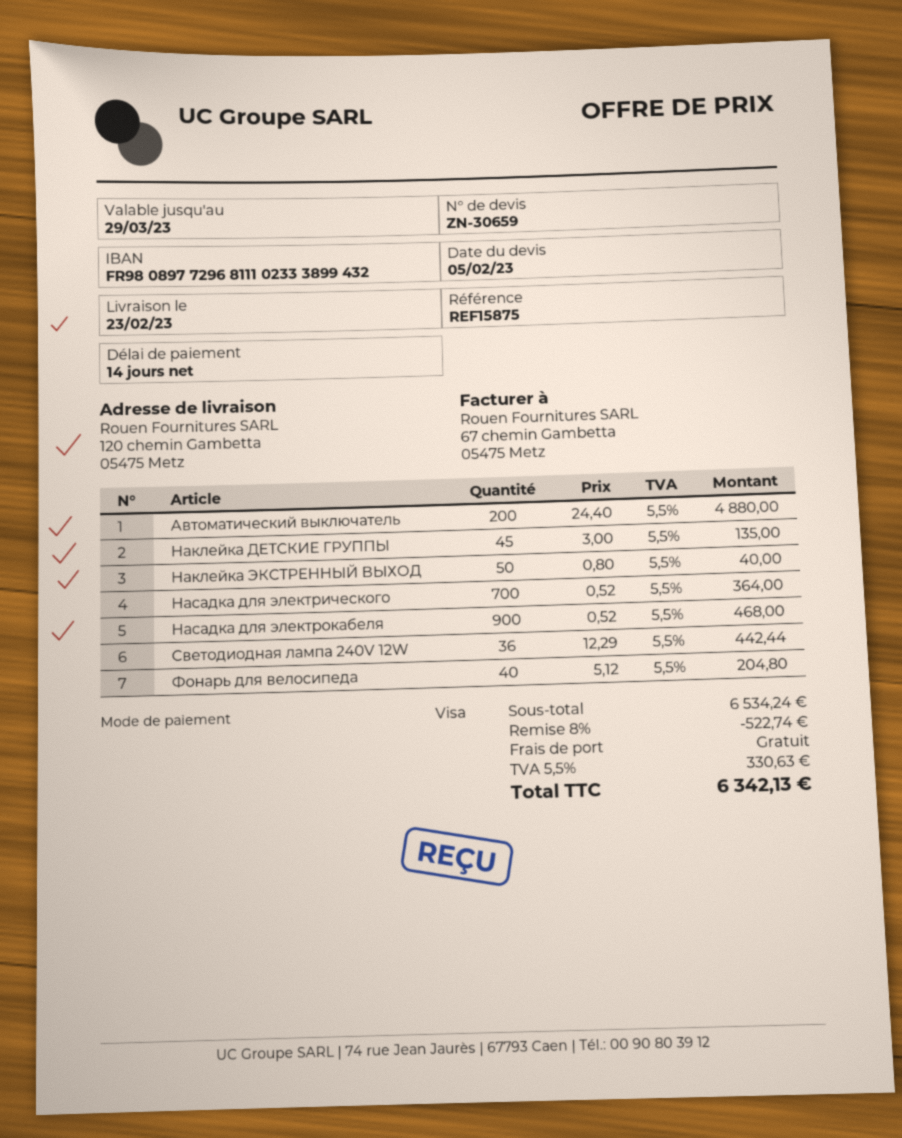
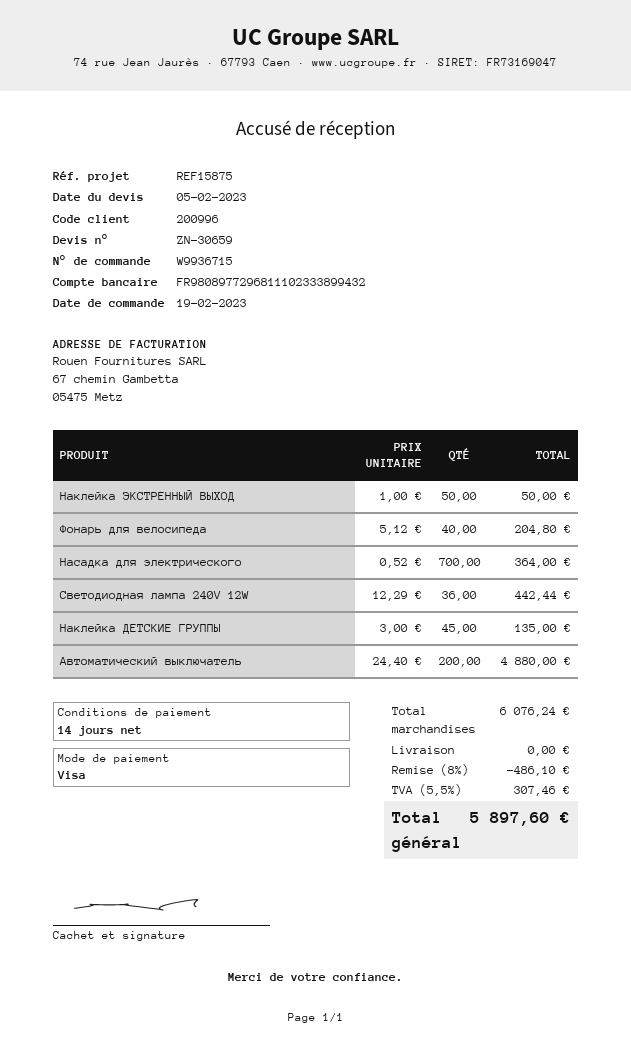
Наклейка ЭКСТРЕННЫЙ ВЫХОД: 50 x 0.80 = 40.00 -> 50 x 1.00 = 50.00
Насадка для электрокабеля: 900 x 0.52 = 468.00 -> none
subtotal: 6534.24 -> 6076.24
discount: 8% = 522.74 -> 8% = 486.10
tax: 5.5% = 330.63 -> 5.5% = 307.46
total: 6342.13 -> 5897.60

